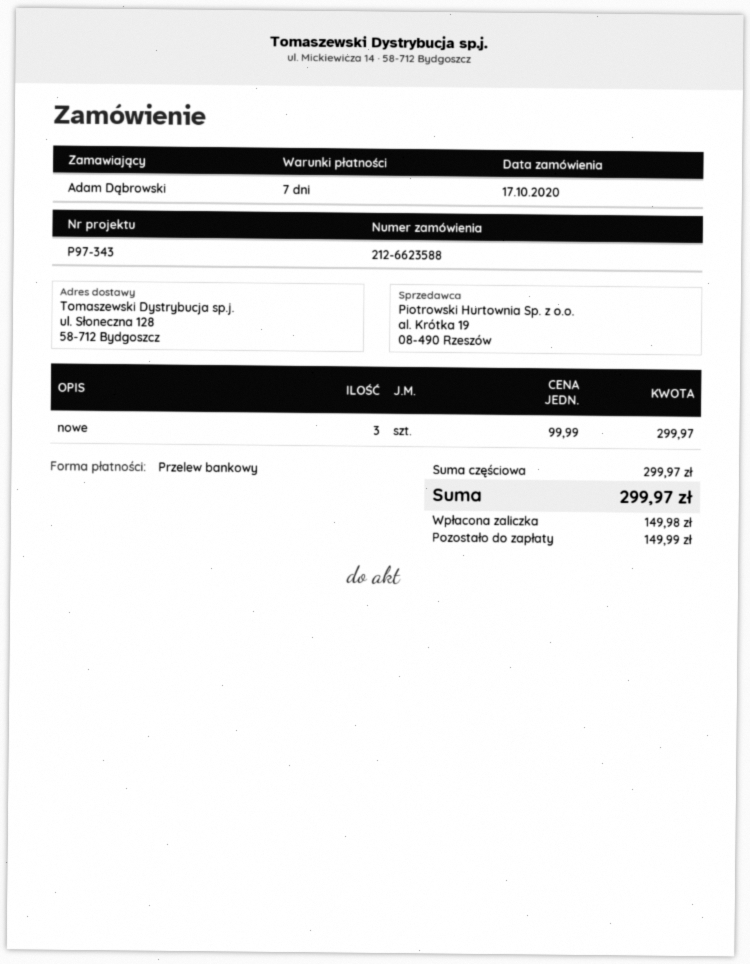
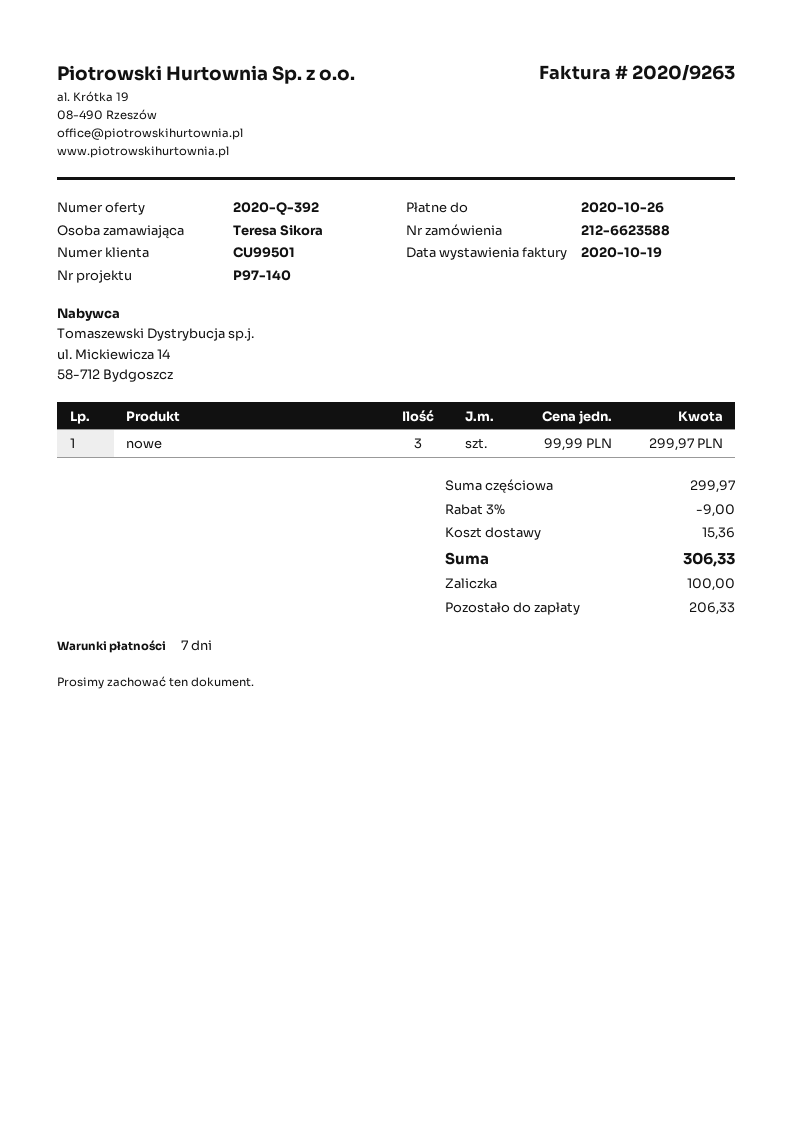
reference: P97-343 -> P97-140
ordered by: Adam Dąbrowski -> Teresa Sikora
discount: none -> 3% = 9.00
shipping: none -> 15.36
total: 299.97 -> 306.33
deposit: 149.98 -> 100.00
balance: 149.99 -> 206.33

